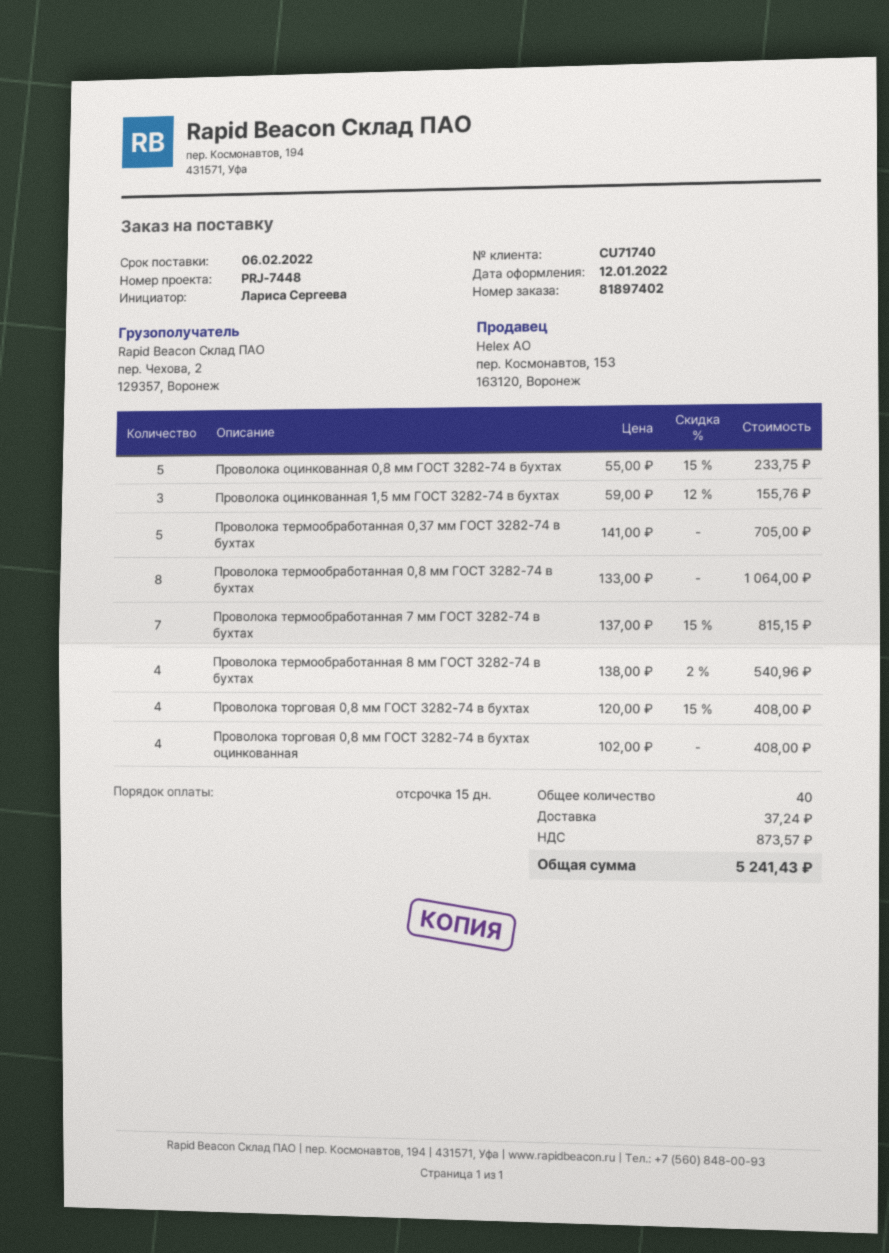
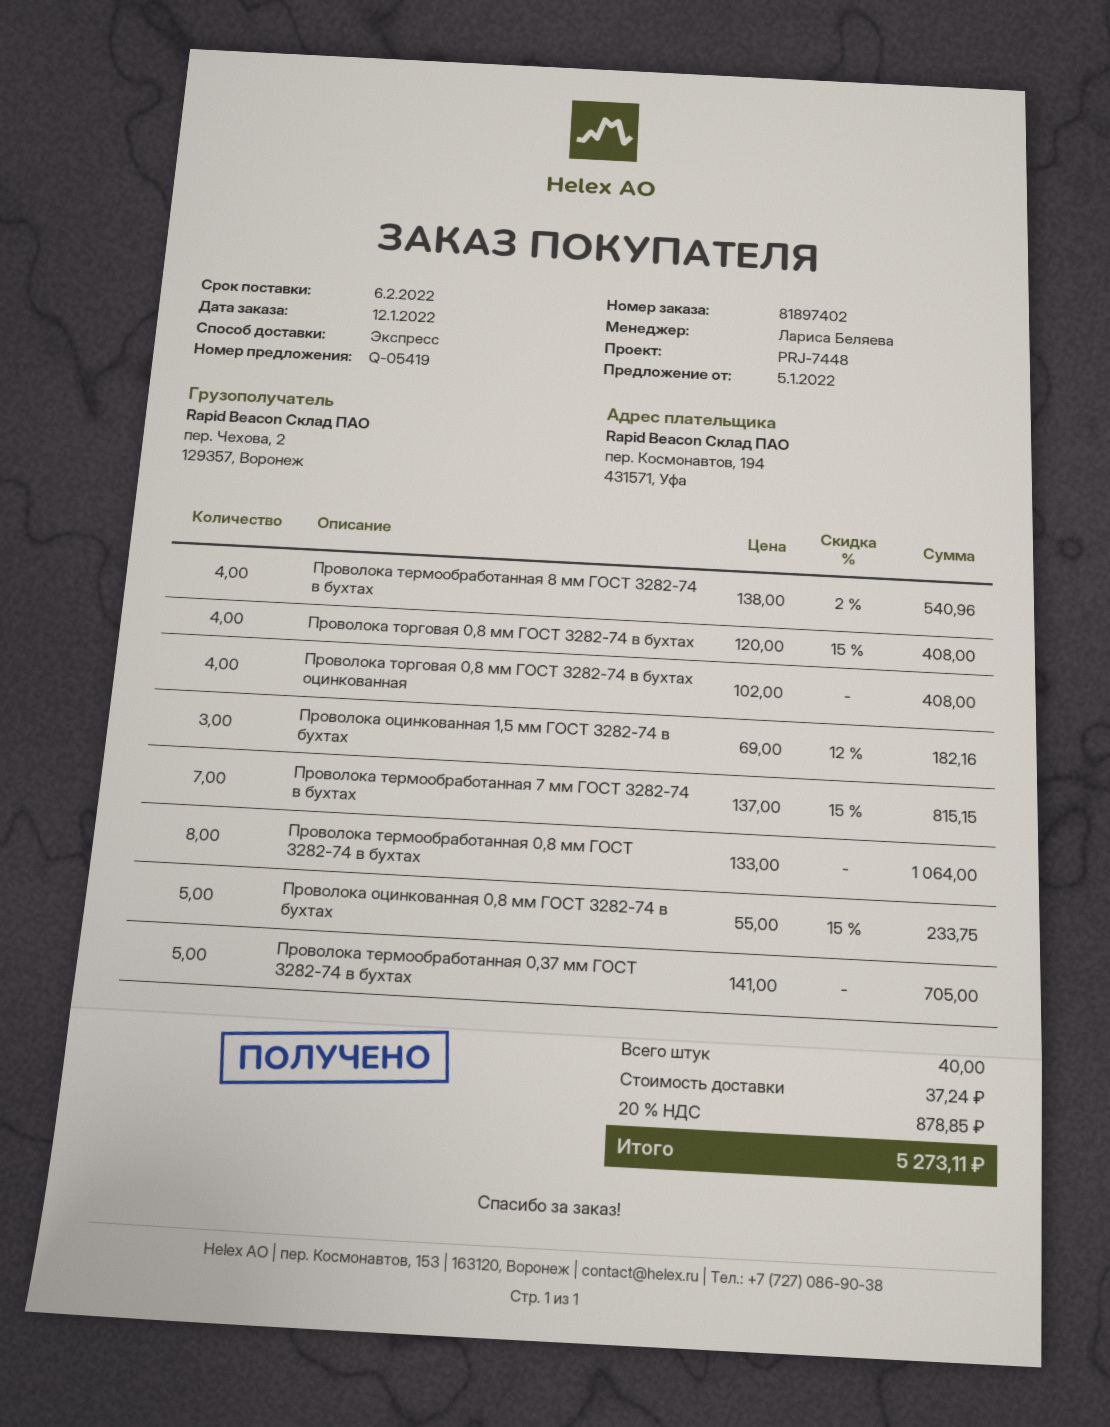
Проволока оцинкованная 1,5 мм ГОСТ 3282-74 в бухтах: 3 x 59.00 - 12% = 155.76 -> 3 x 69.00 - 12% = 182.16
tax: 873.57 -> 878.85
total: 5241.43 -> 5273.11

